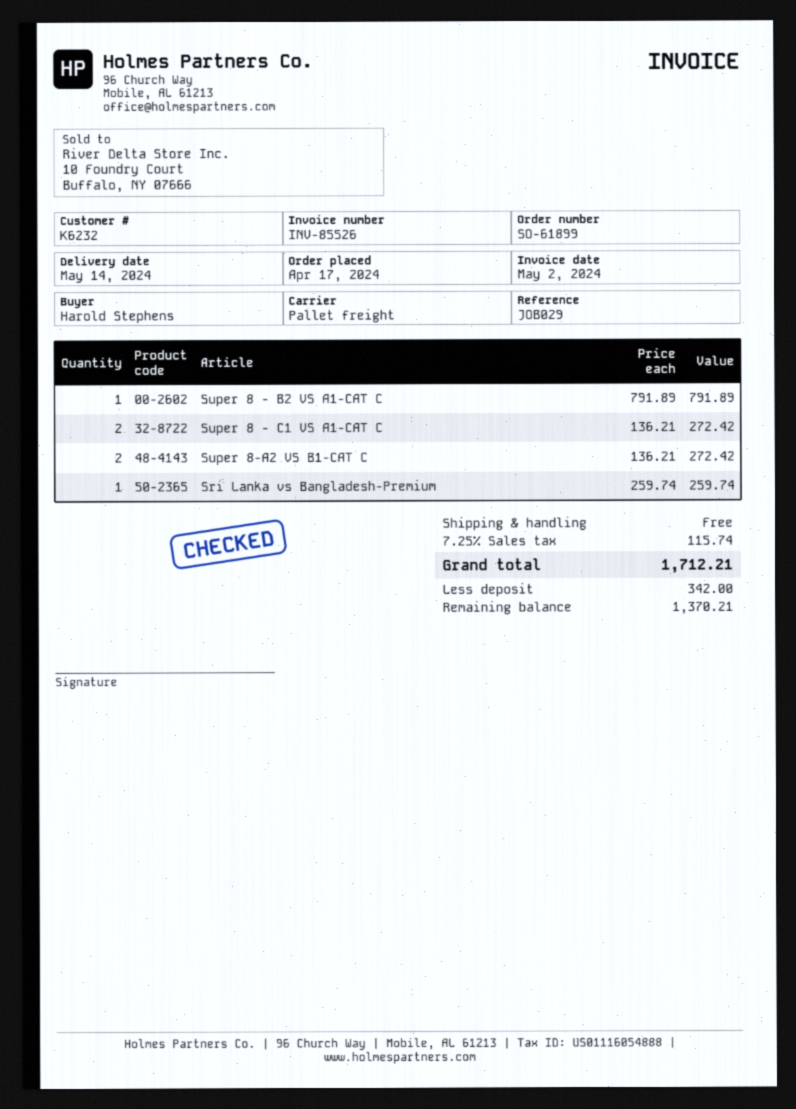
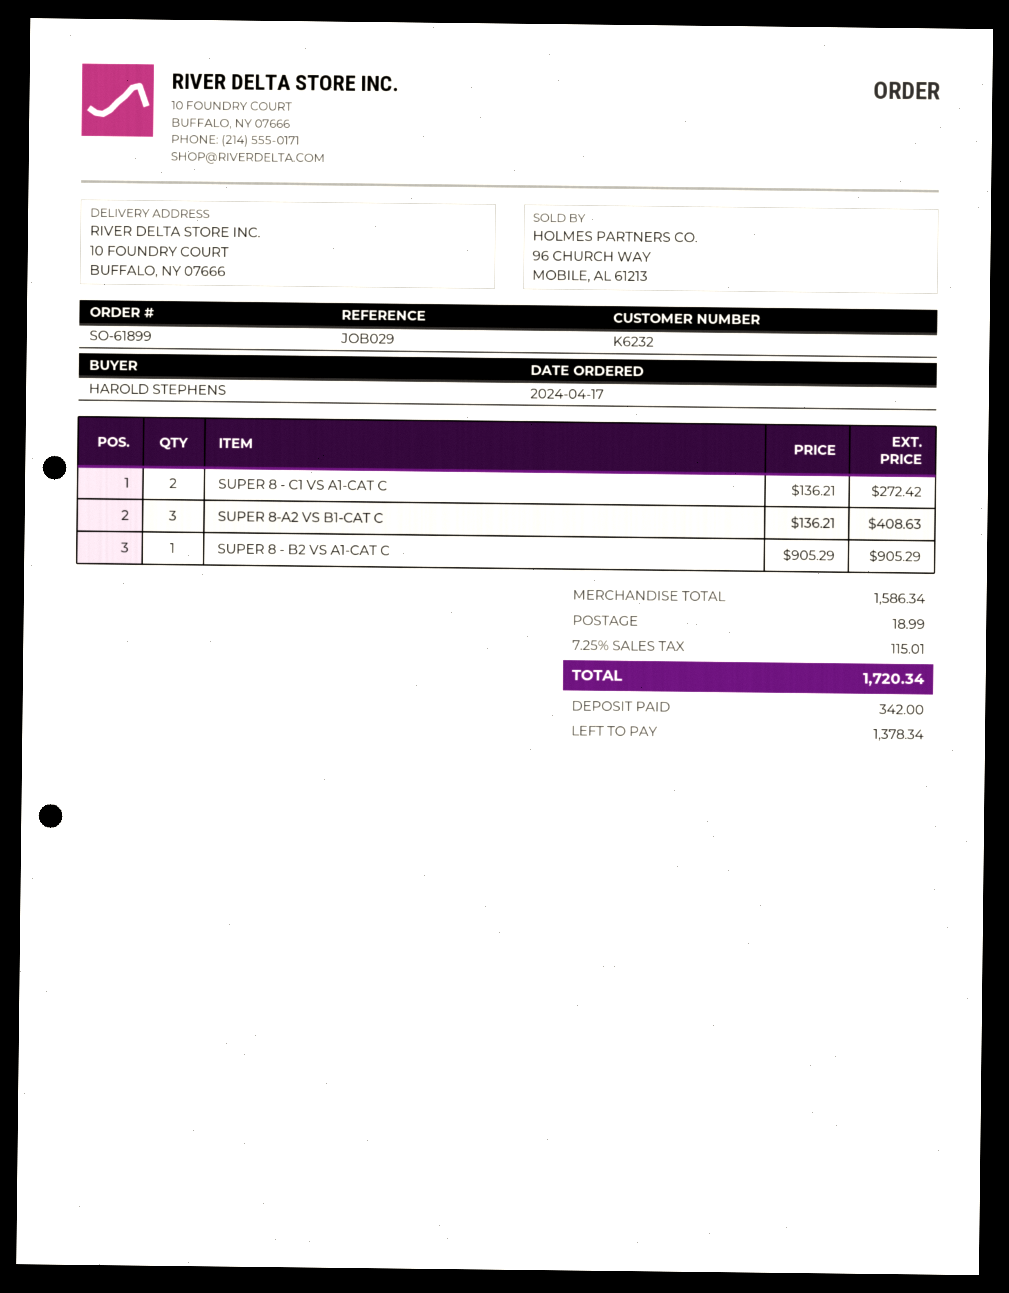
Super 8 - B2 VS A1-CAT C: 1 x 791.89 = 791.89 -> 1 x 905.29 = 905.29
Super 8-A2 VS B1-CAT C: 2 x 136.21 = 272.42 -> 3 x 136.21 = 408.63
Sri Lanka vs Bangladesh-Premium: 1 x 259.74 = 259.74 -> none
shipping: 0.00 -> 18.99
tax: 7.25% = 115.74 -> 7.25% = 115.01
total: 1712.21 -> 1720.34
balance: 1370.21 -> 1378.34

